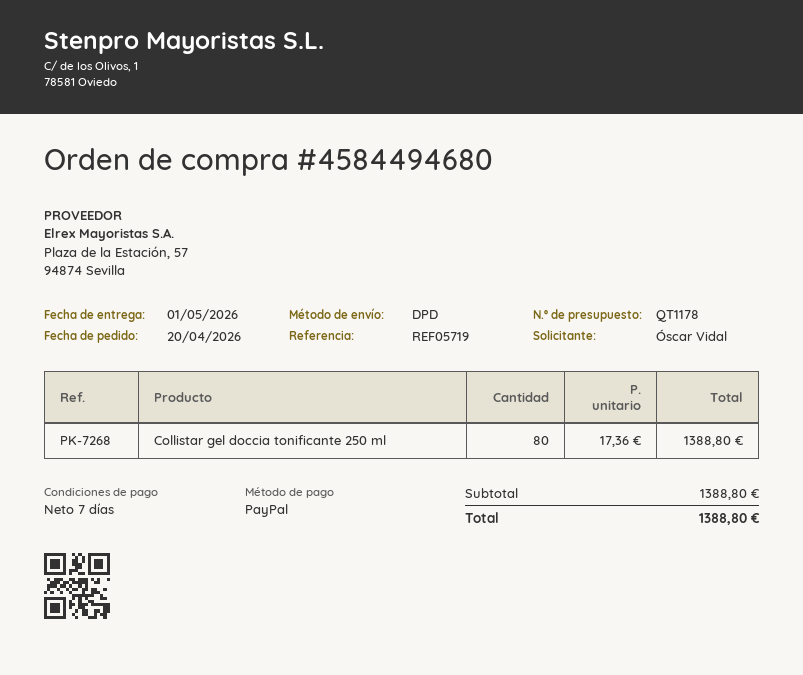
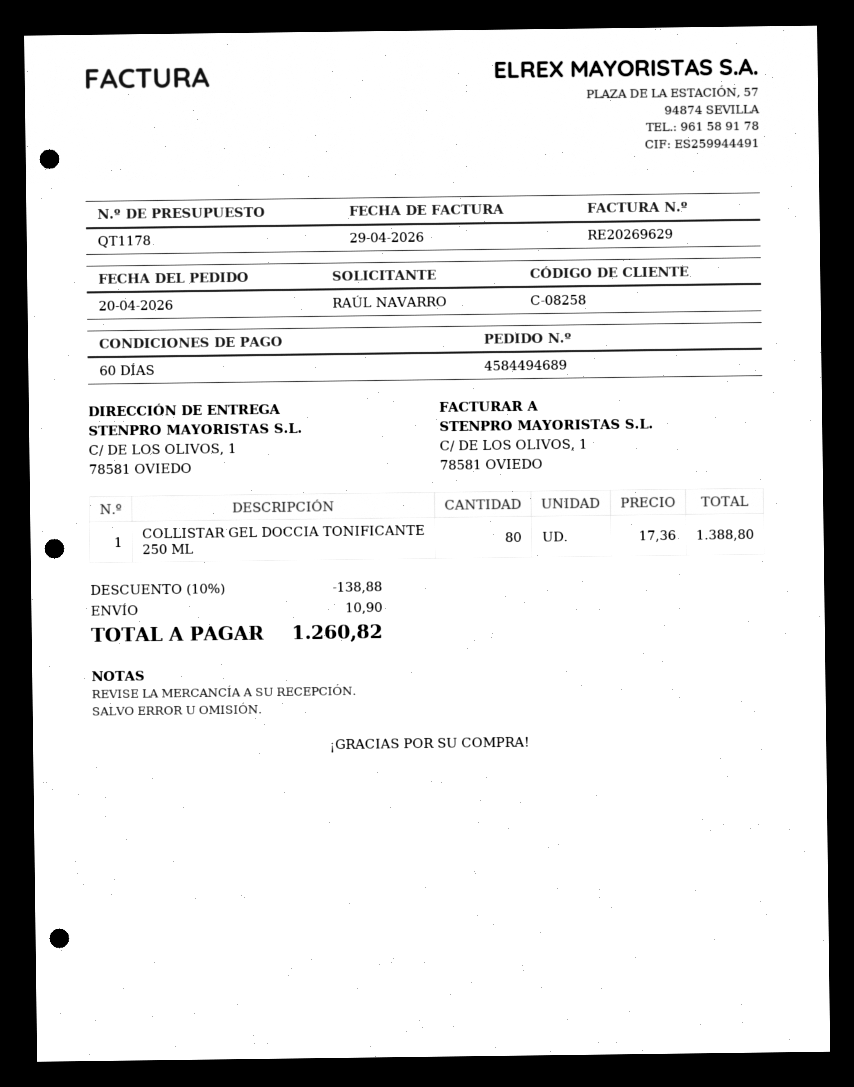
order number: 4584494680 -> 4584494689
payment terms: 7 days -> 60 days
ordered by: Óscar Vidal -> RAÚL NAVARRO
discount: none -> 10% = 138.88
shipping: none -> 10.90
total: 1388.80 -> 1260.82

